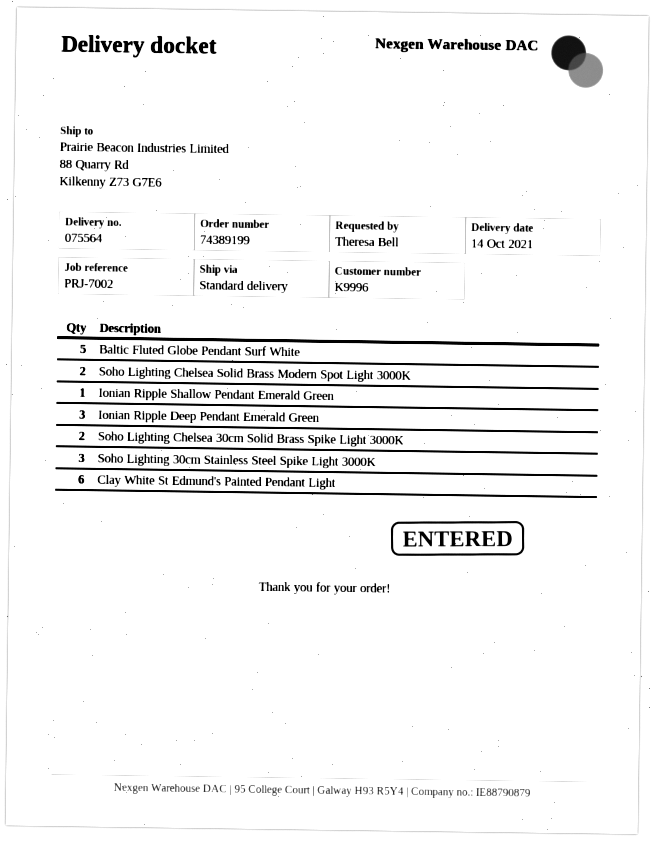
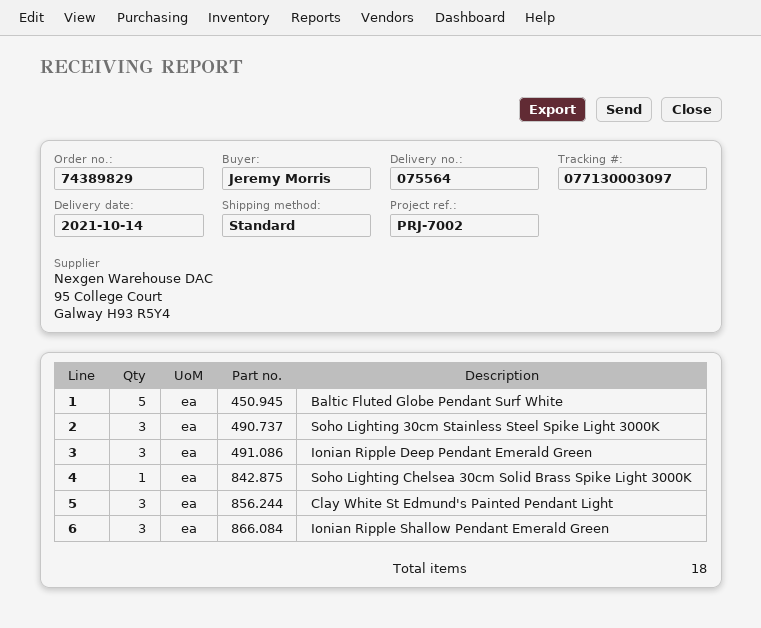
order number: 74389199 -> 74389829
ordered by: Theresa Bell -> Jeremy Morris
Soho Lighting Chelsea Solid Brass Modern Spot Light 3000K: 2 -> none
Ionian Ripple Shallow Pendant Emerald Green: 1 -> 3
Soho Lighting Chelsea 30cm Solid Brass Spike Light 3000K: 2 -> 1
Clay White St Edmund's Painted Pendant Light: 6 -> 3

